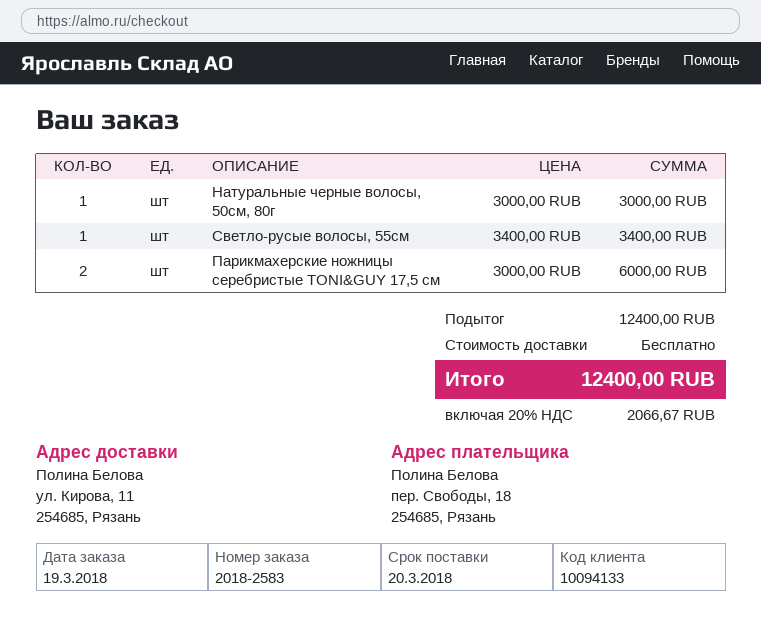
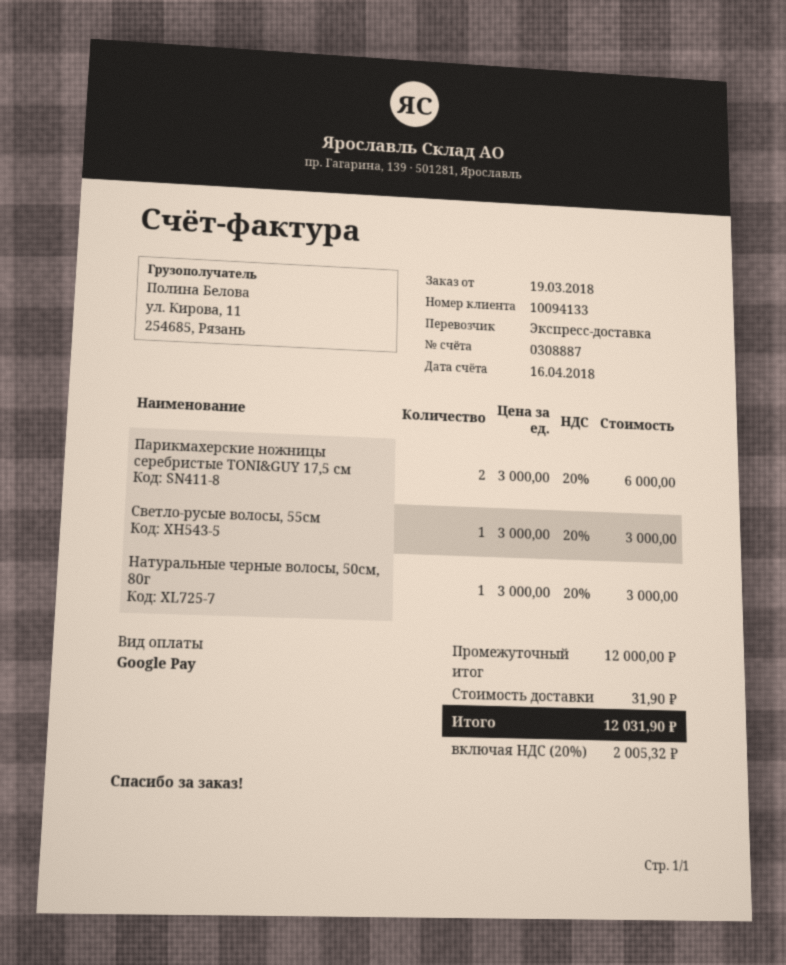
Светло-русые волосы, 55см: 1 x 3400.00 = 3400.00 -> 1 x 3000.00 = 3000.00
subtotal: 12400.00 -> 12000.00
shipping: 0.00 -> 31.90
tax: 20% = 2066.67 -> 20% = 2005.32
total: 12400.00 -> 12031.90

